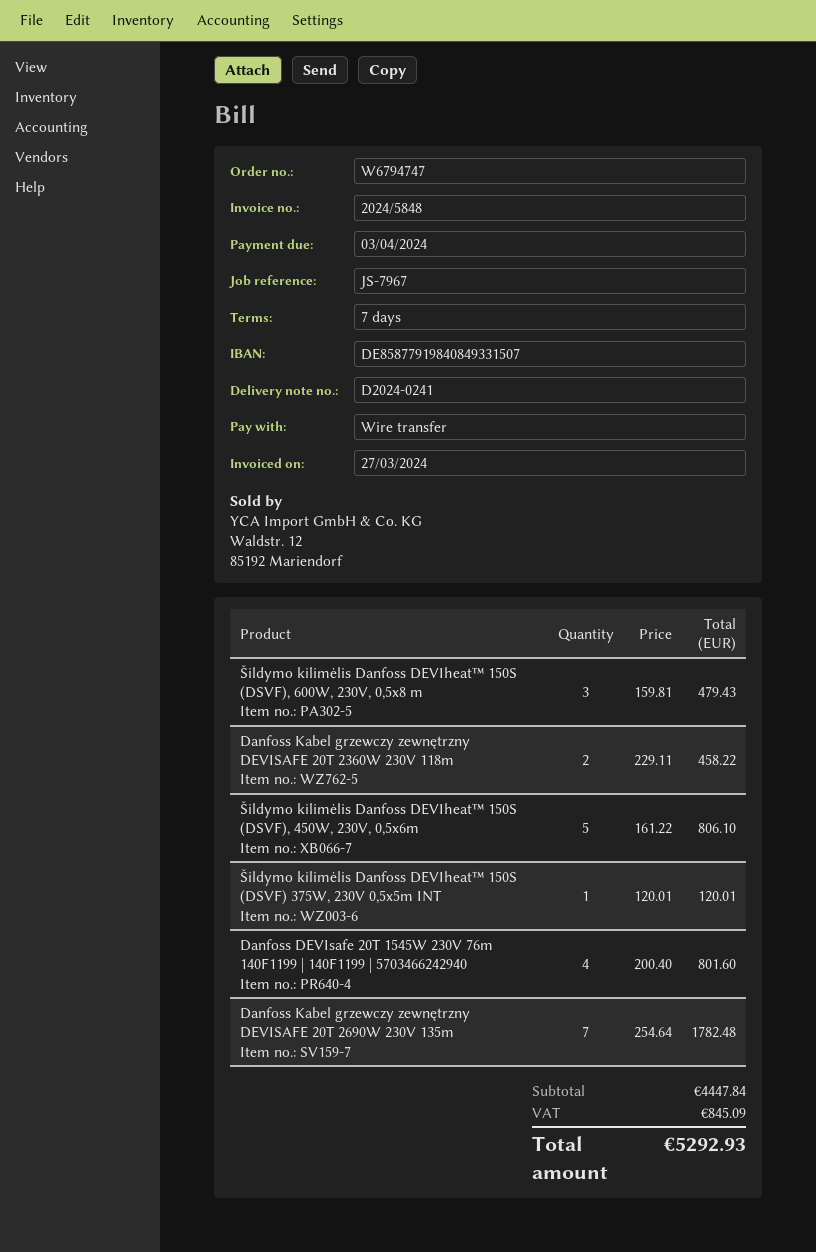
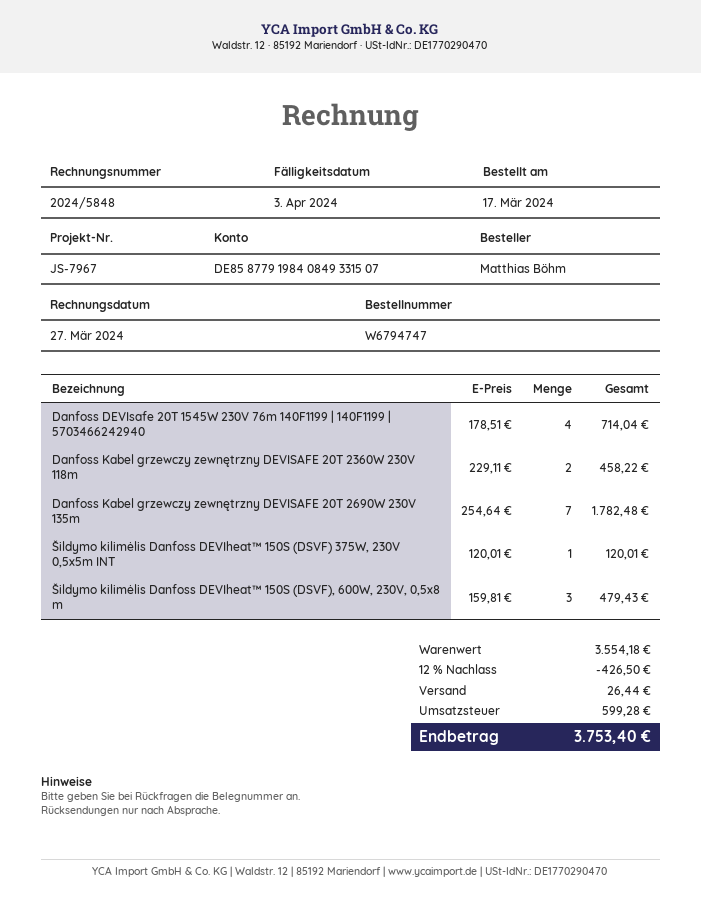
Šildymo kilimėlis Danfoss DEVIheat™ 150S (DSVF), 450W, 230V, 0,5x6m: 5 x 161.22 = 806.10 -> none
Danfoss DEVIsafe 20T 1545W 230V 76m 140F1199 | 140F1199 | 5703466242940: 4 x 200.40 = 801.60 -> 4 x 178.51 = 714.04
subtotal: 4447.84 -> 3554.18
discount: none -> 12% = 426.50
shipping: none -> 26.44
tax: 845.09 -> 599.28
total: 5292.93 -> 3753.40

